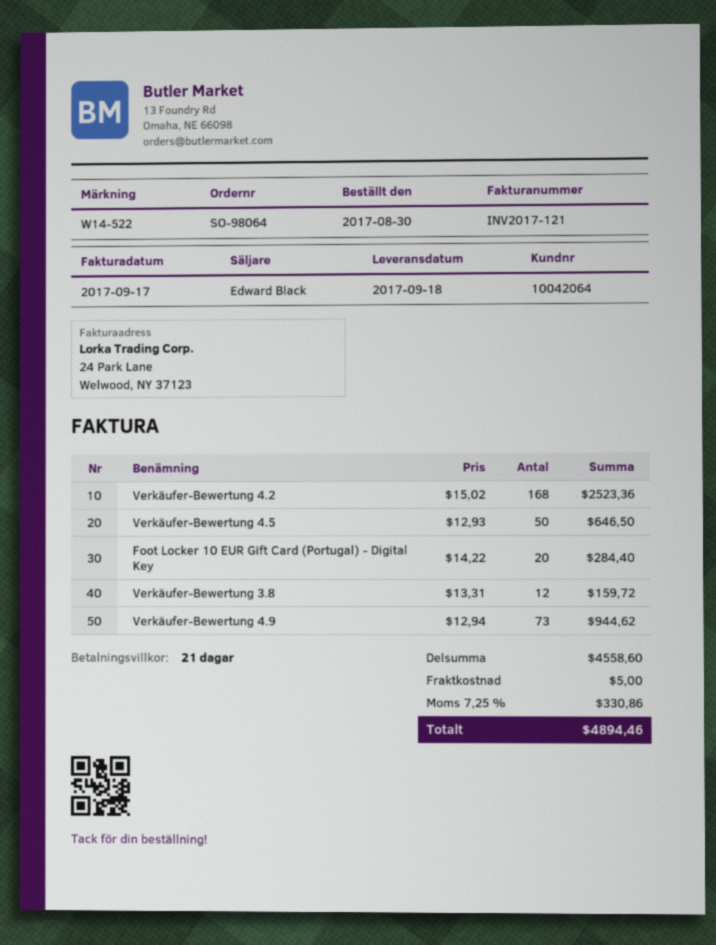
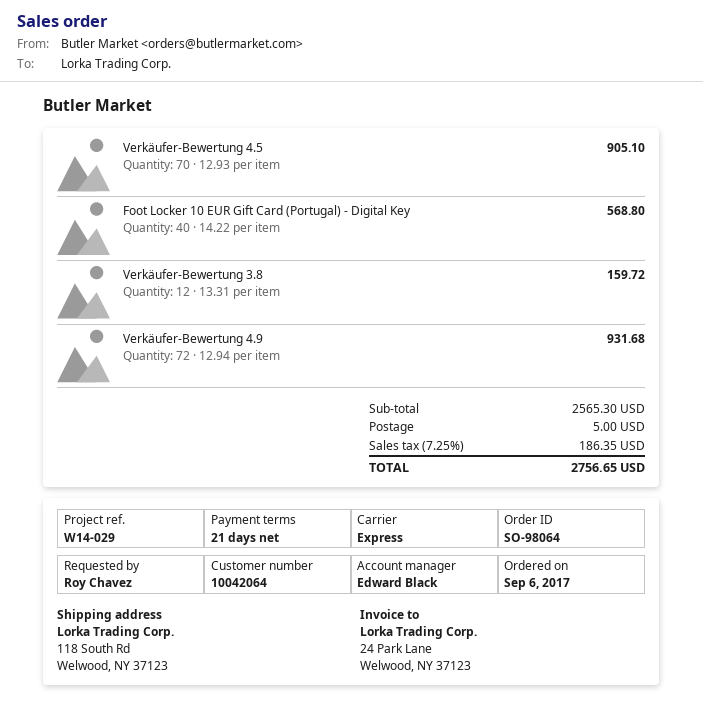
order date: 2017-08-30 -> 2017-09-06
reference: W14-522 -> W14-029
Verkäufer-Bewertung 4.2: 168 x 15.02 = 2523.36 -> none
Verkäufer-Bewertung 4.5: 50 x 12.93 = 646.50 -> 70 x 12.93 = 905.10
Foot Locker 10 EUR Gift Card (Portugal) - Digital Key: 20 x 14.22 = 284.40 -> 40 x 14.22 = 568.80
Verkäufer-Bewertung 4.9: 73 x 12.94 = 944.62 -> 72 x 12.94 = 931.68
subtotal: 4558.60 -> 2565.30
tax: 7.25% = 330.86 -> 7.25% = 186.35
total: 4894.46 -> 2756.65

